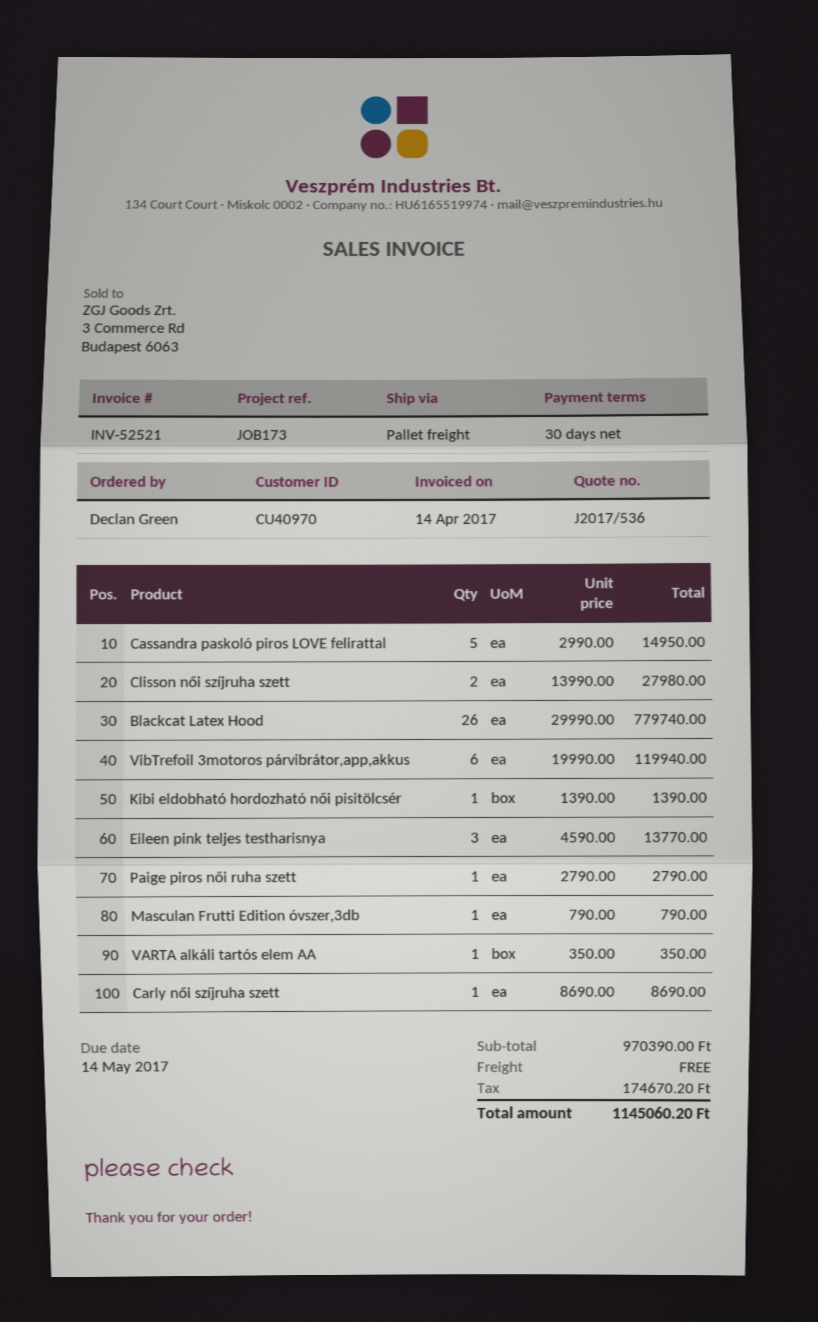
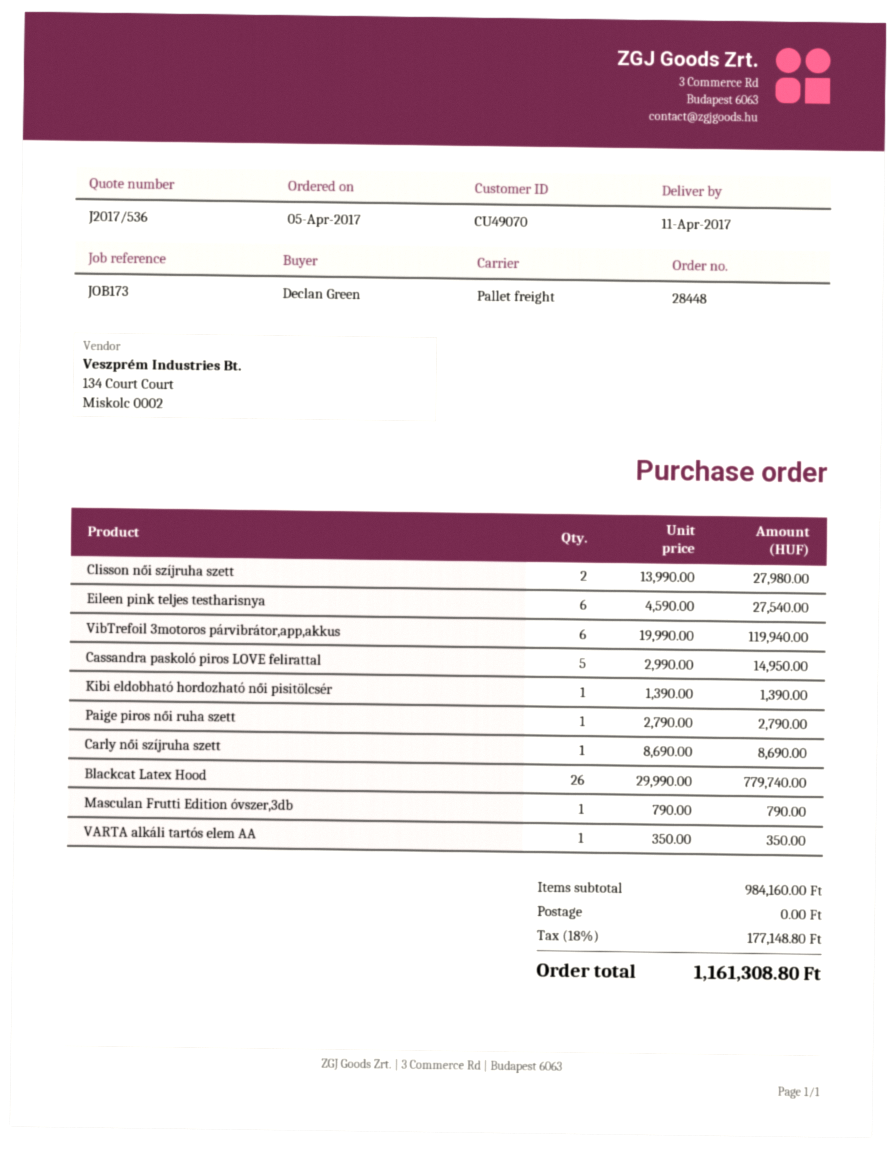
customer number: CU40970 -> CU49070
Eileen pink teljes testharisnya: 3 x 4590.00 = 13770.00 -> 6 x 4590.00 = 27540.00
subtotal: 970390.00 -> 984160.00
tax: 174670.20 -> 177148.80
total: 1145060.20 -> 1161308.80

